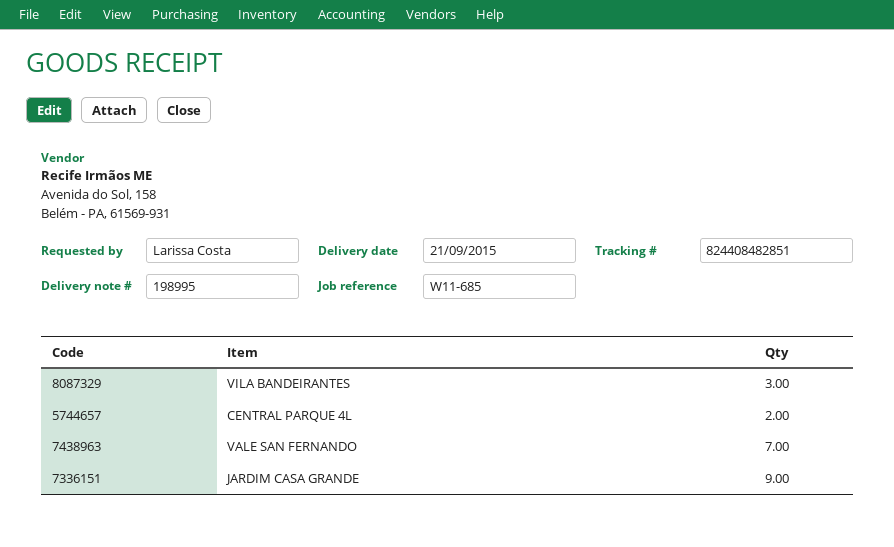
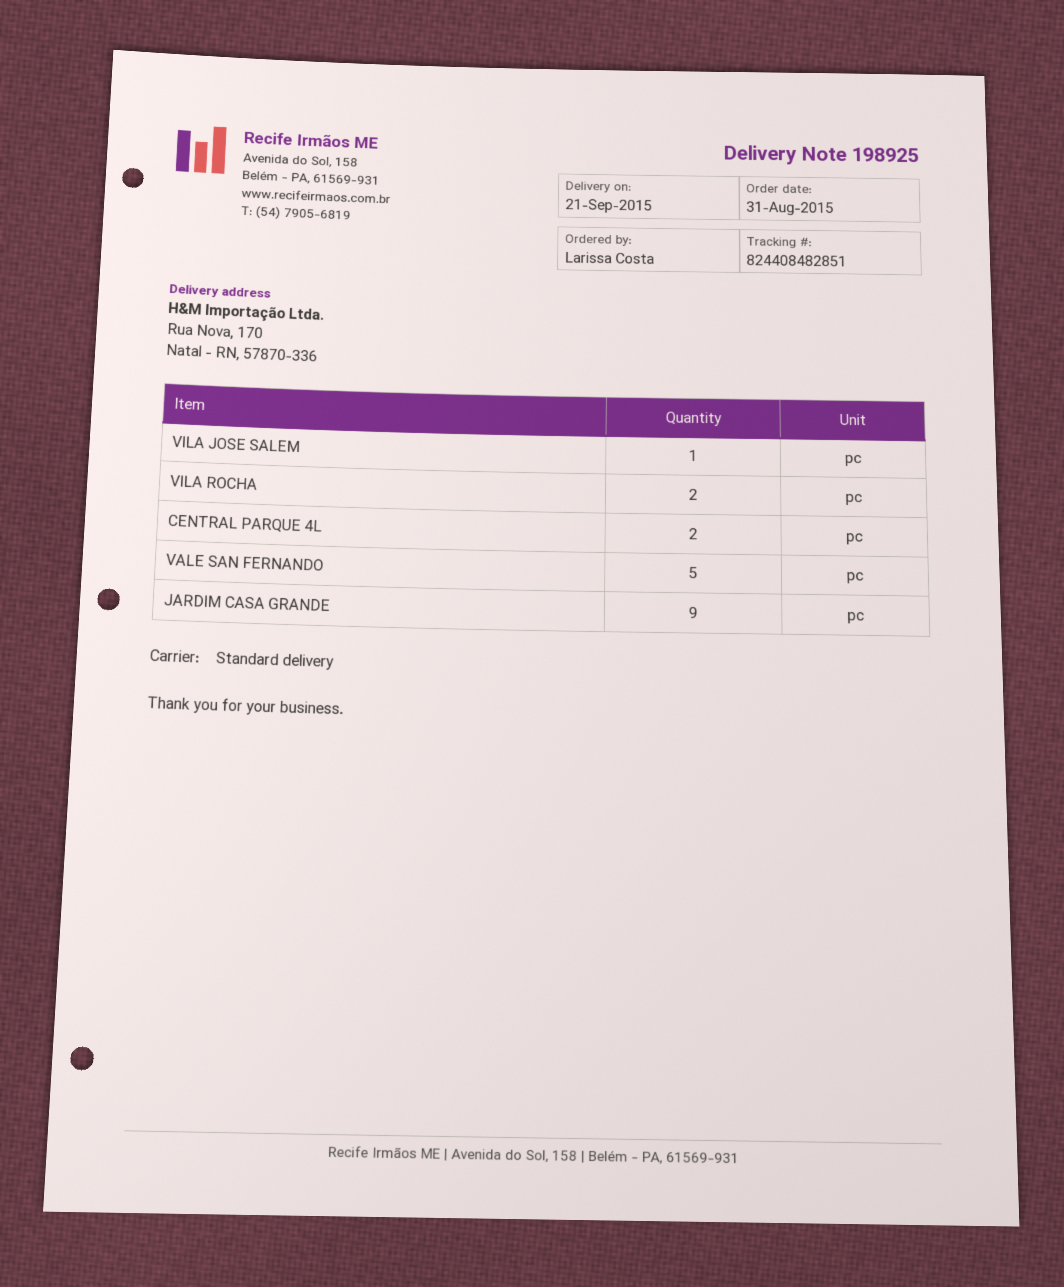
delivery note number: 198995 -> 198925
VILA BANDEIRANTES: 3 -> none
VALE SAN FERNANDO: 7 -> 5
VILA JOSE SALEM: none -> 1
VILA ROCHA: none -> 2

